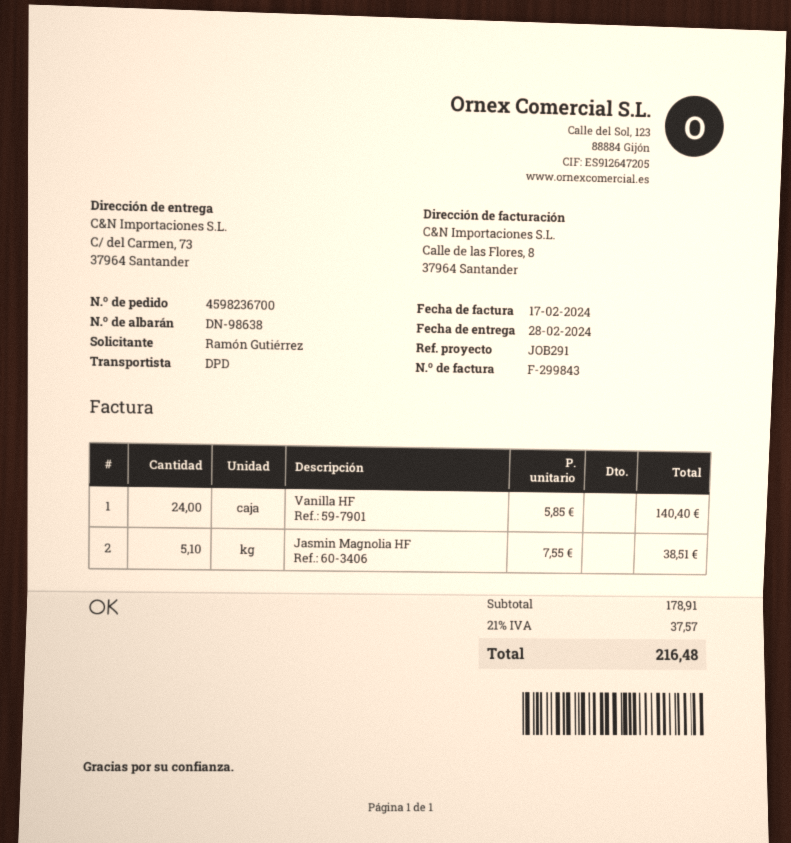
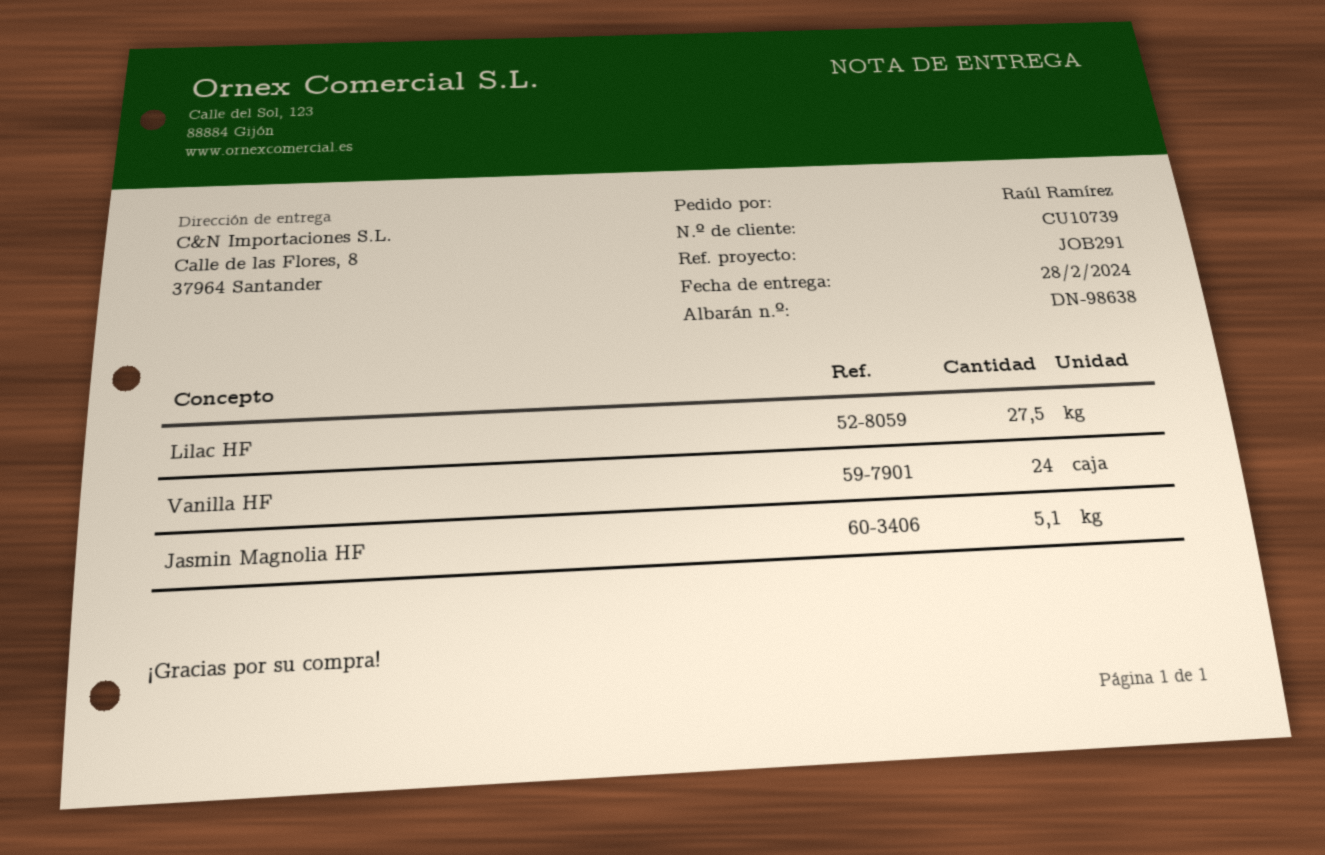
ordered by: Ramón Gutiérrez -> Raúl Ramírez
ship to: C/ del Carmen, 73, 37964 Santander -> Calle de las Flores, 8, 37964 Santander
Lilac HF: none -> 27.5

